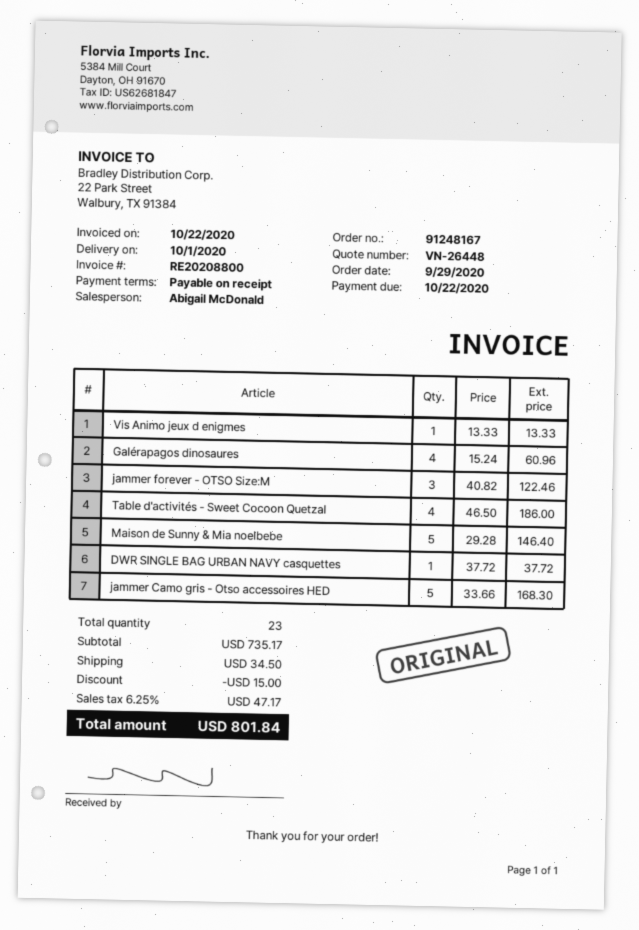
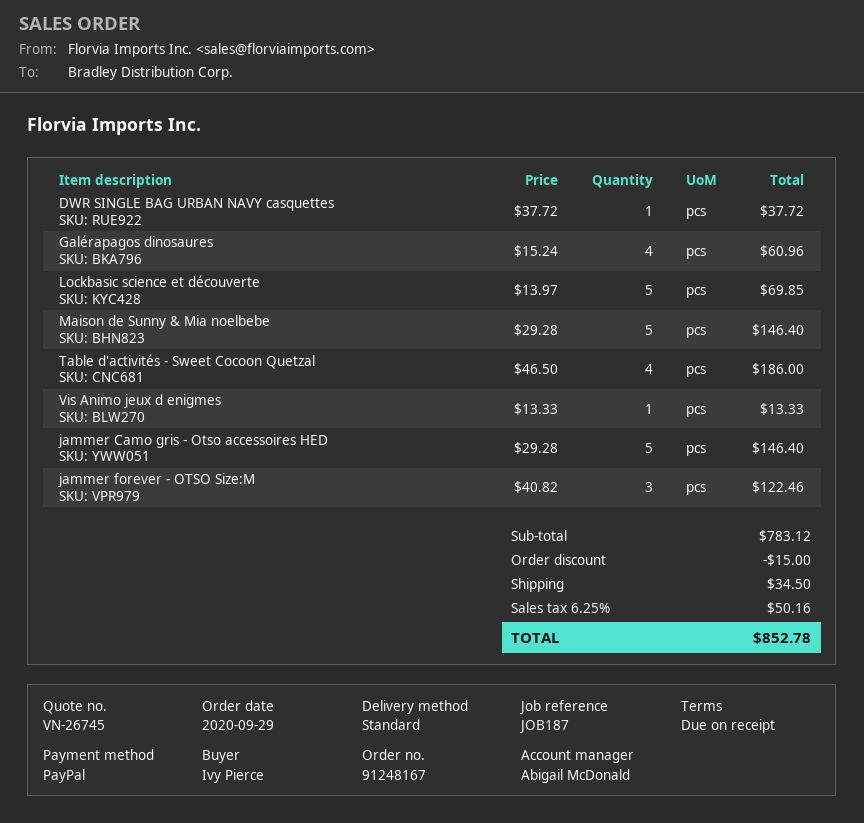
quote number: VN-26448 -> VN-26745
jammer Camo gris - Otso accessoires HED: 5 x 33.66 = 168.30 -> 5 x 29.28 = 146.40
Lockbasic science et découverte: none -> 5 x 13.97 = 69.85
subtotal: 735.17 -> 783.12
tax: 6.25% = 47.17 -> 6.25% = 50.16
total: 801.84 -> 852.78

